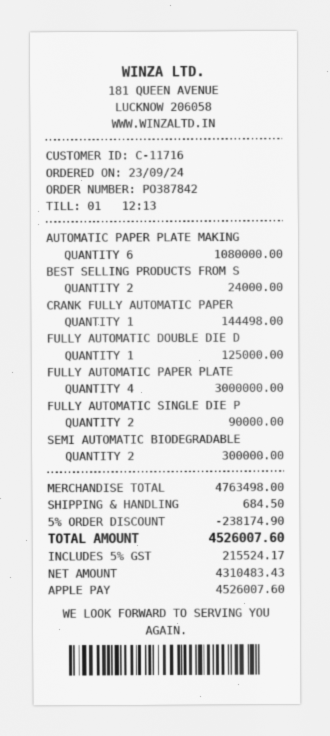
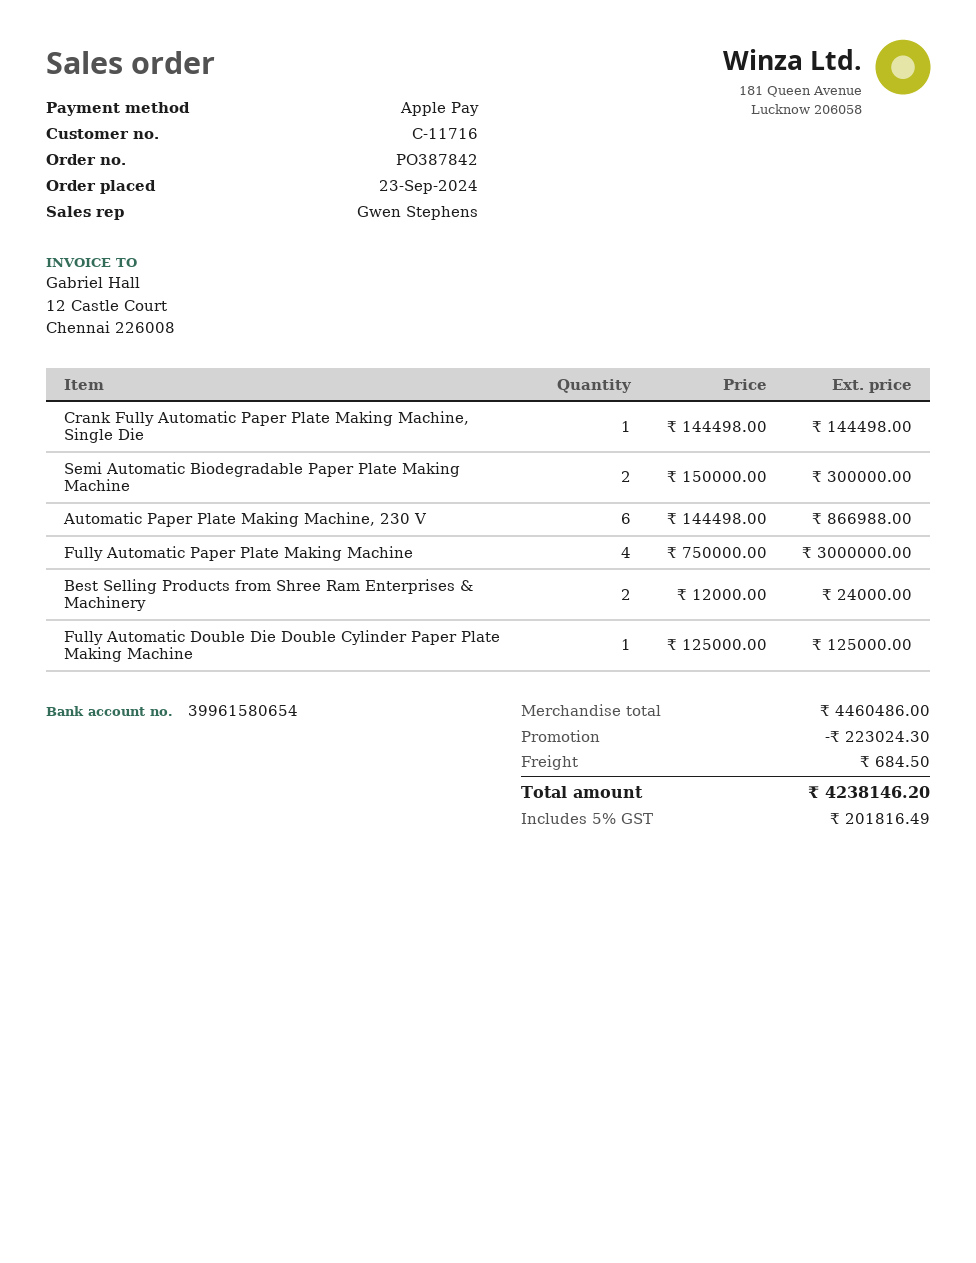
AUTOMATIC PAPER PLATE MAKING: 6 for 1080000.00 -> 6 for 866988.00
FULLY AUTOMATIC SINGLE DIE P: 2 for 90000.00 -> none
subtotal: 4763498.00 -> 4460486.00
discount: 238174.90 -> 223024.30
tax: 5% = 215524.17 -> 5% = 201816.49
total: 4526007.60 -> 4238146.20

